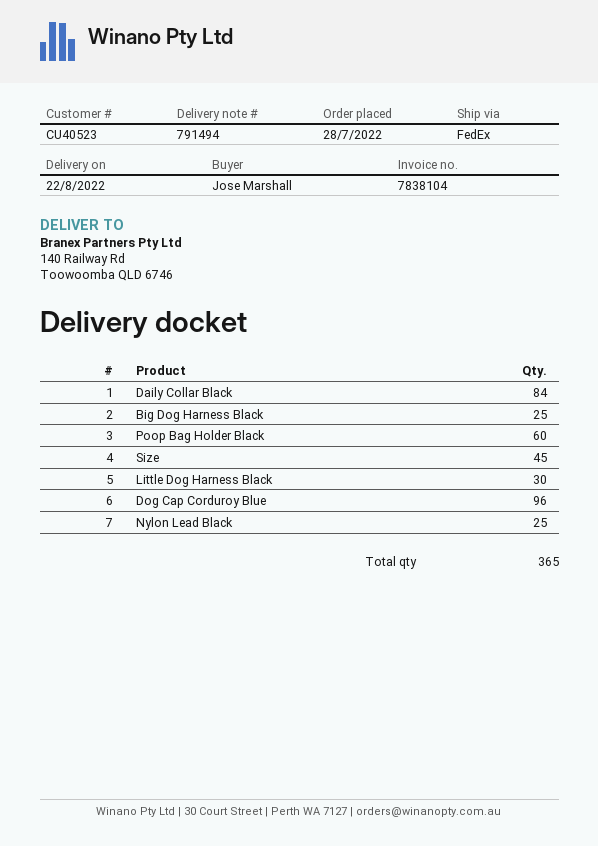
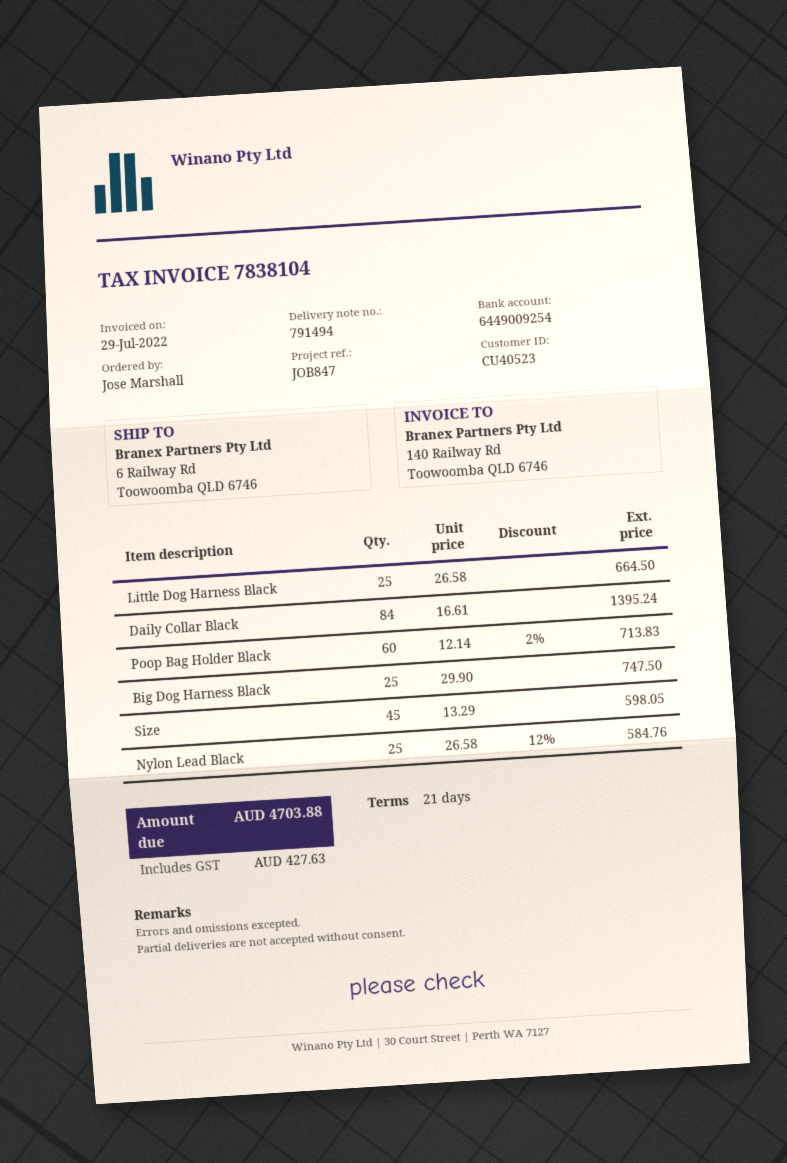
ship to: 140 Railway Rd, Toowoomba QLD 6746 -> 6 Railway Rd, Toowoomba QLD 6746
Little Dog Harness Black: 30 -> 25
Dog Cap Corduroy Blue: 96 -> none

